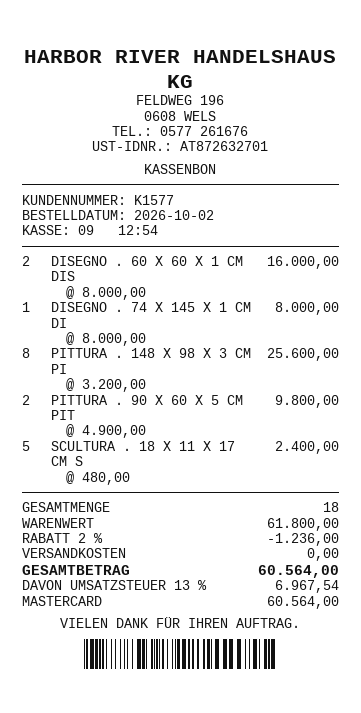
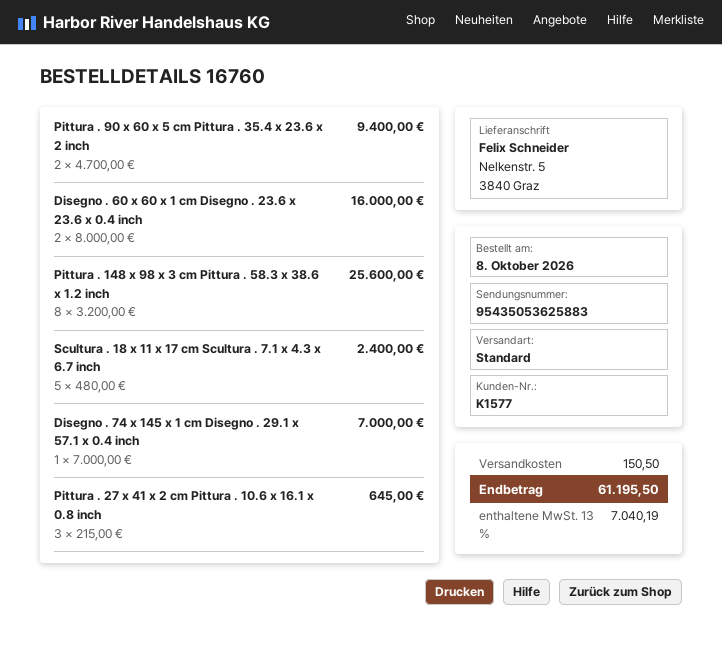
order date: 2026-10-02 -> 2026-10-08
DISEGNO . 74 X 145 X 1 CM DI: 1 x 8000.00 = 8000.00 -> 1 x 7000.00 = 7000.00
PITTURA . 90 X 60 X 5 CM PIT: 2 x 4900.00 = 9800.00 -> 2 x 4700.00 = 9400.00
Pittura . 27 x 41 x 2 cm Pittura . 10.6 x 16.1 x 0.8 inch: none -> 3 x 215.00 = 645.00
discount: 2% = 1236.00 -> none
shipping: 0.00 -> 150.50
tax: 13% = 6967.54 -> 13% = 7040.19
total: 60564.00 -> 61195.50

